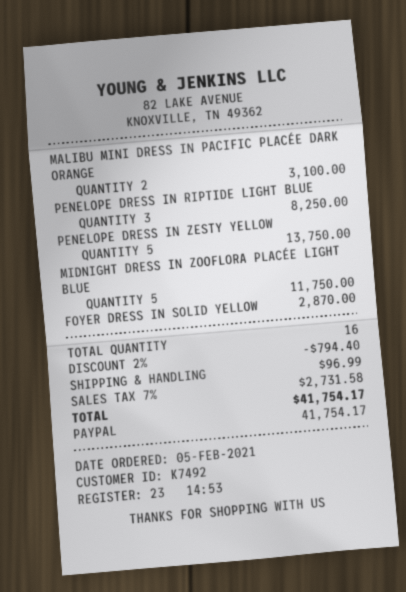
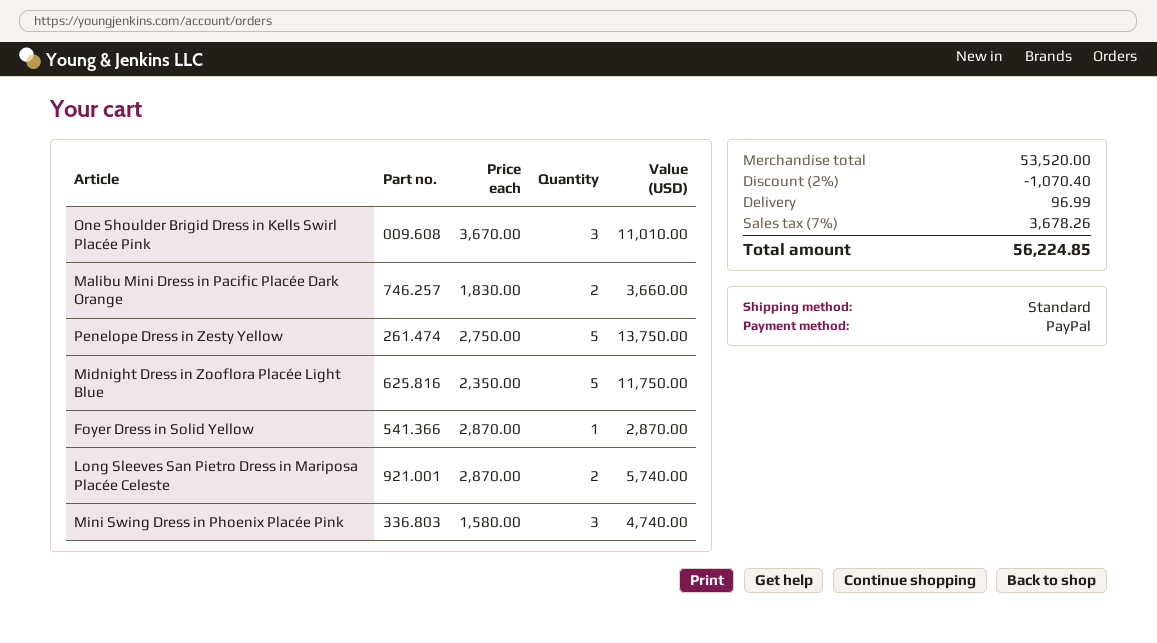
MALIBU MINI DRESS IN PACIFIC PLACÉE DARK ORANGE: 2 for 3100.00 -> 2 for 3660.00
PENELOPE DRESS IN RIPTIDE LIGHT BLUE: 3 for 8250.00 -> none
One Shoulder Brigid Dress in Kells Swirl Placée Pink: none -> 3 for 11010.00
Long Sleeves San Pietro Dress in Mariposa Placée Celeste: none -> 2 for 5740.00
Mini Swing Dress in Phoenix Placée Pink: none -> 3 for 4740.00
discount: 2% = 794.40 -> 2% = 1070.40
tax: 7% = 2731.58 -> 7% = 3678.26
total: 41754.17 -> 56224.85

